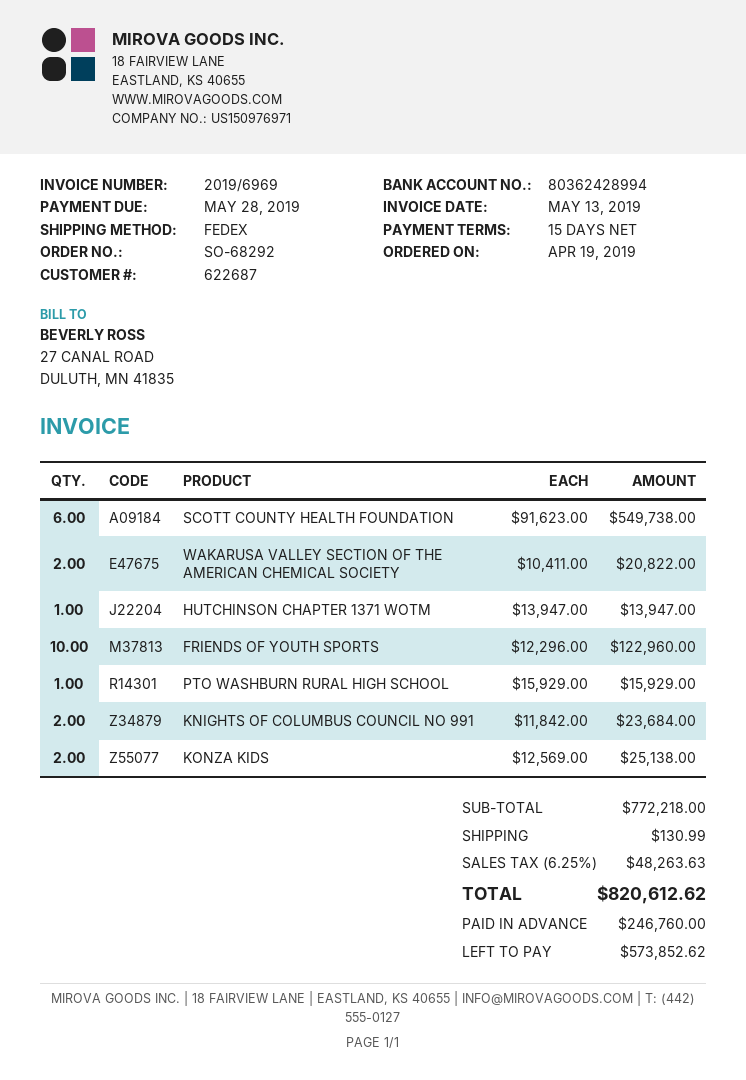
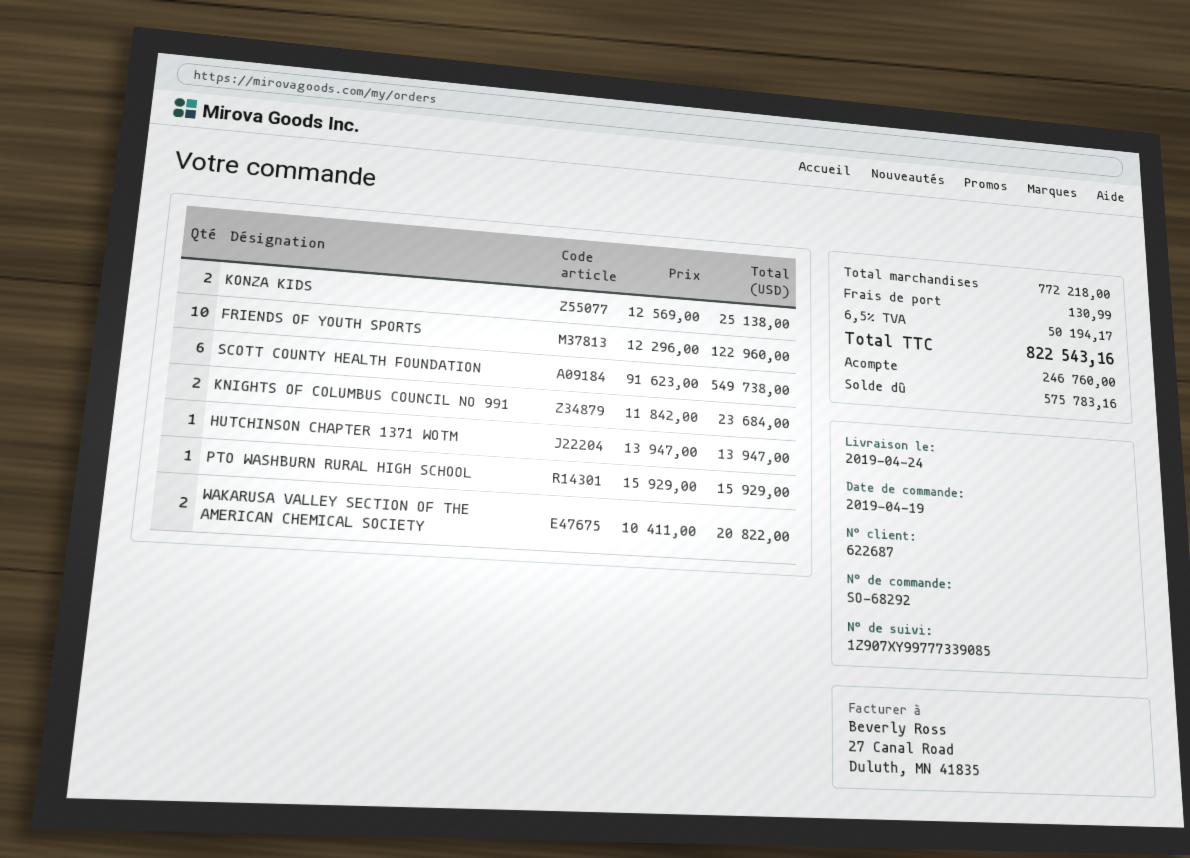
tax: 6.25% = 48263.63 -> 6.5% = 50194.17
total: 820612.62 -> 822543.16
balance: 573852.62 -> 575783.16

